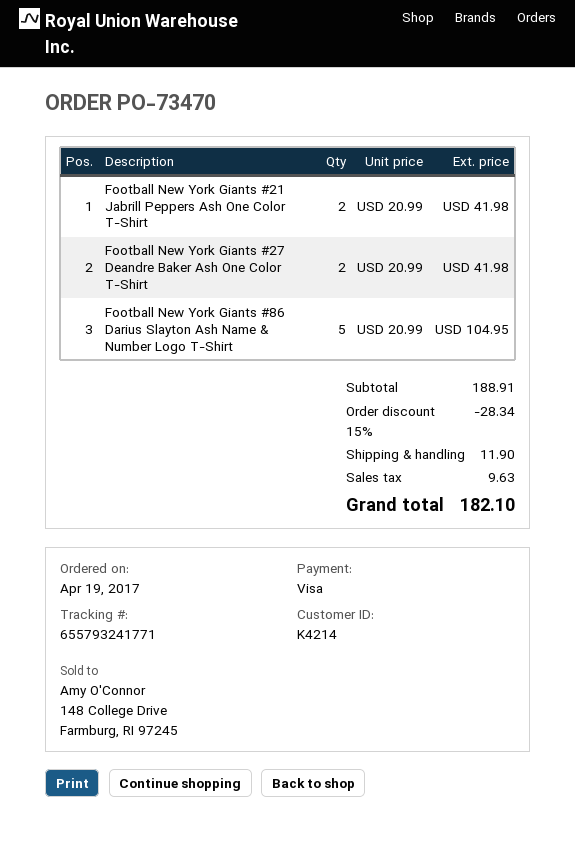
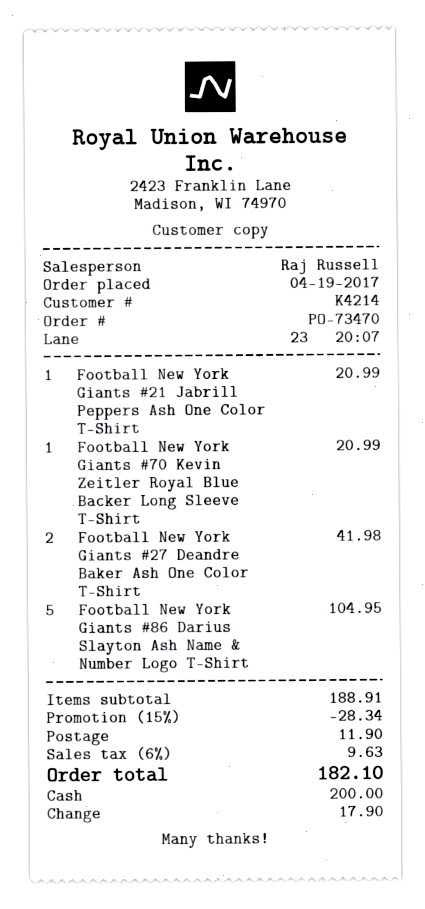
payment method: Visa -> cash
Football New York Giants #21 Jabrill Peppers Ash One Color T-Shirt: 2 for 41.98 -> 1 for 20.99
Football New York Giants #70 Kevin Zeitler Royal Blue Backer Long Sleeve T-Shirt: none -> 1 for 20.99

